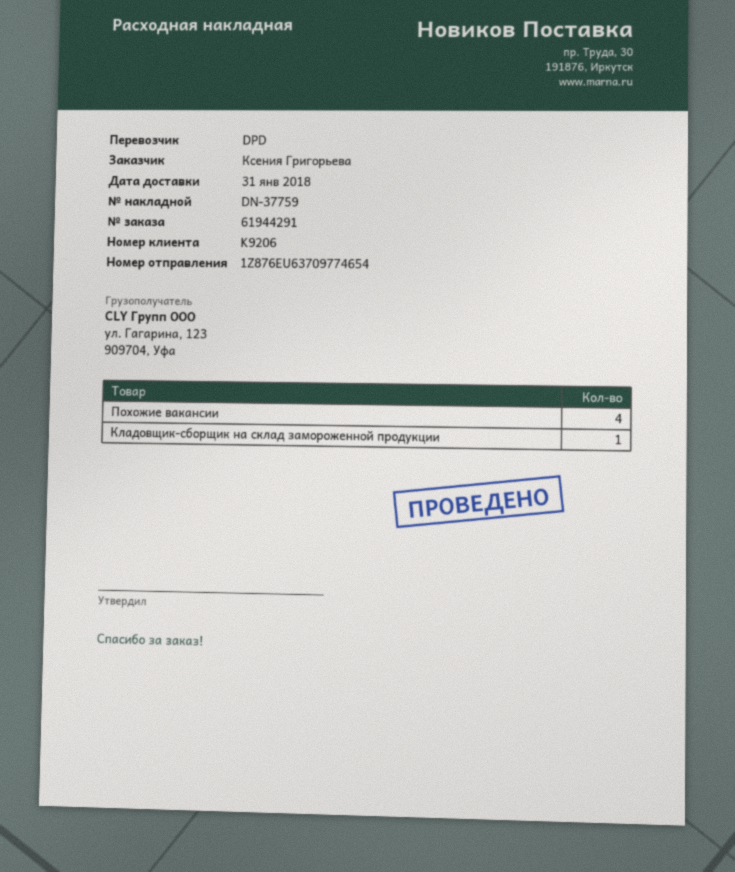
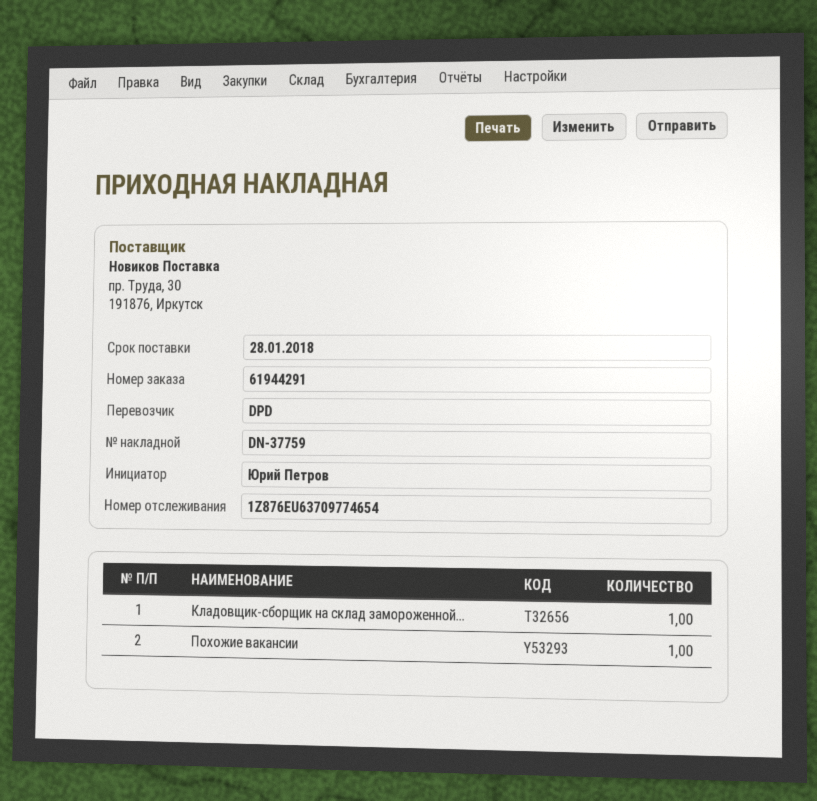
delivery date: 2018-01-31 -> 2018-01-28
ordered by: Ксения Григорьева -> Юрий Петров
Похожие вакансии: 4 -> 1

